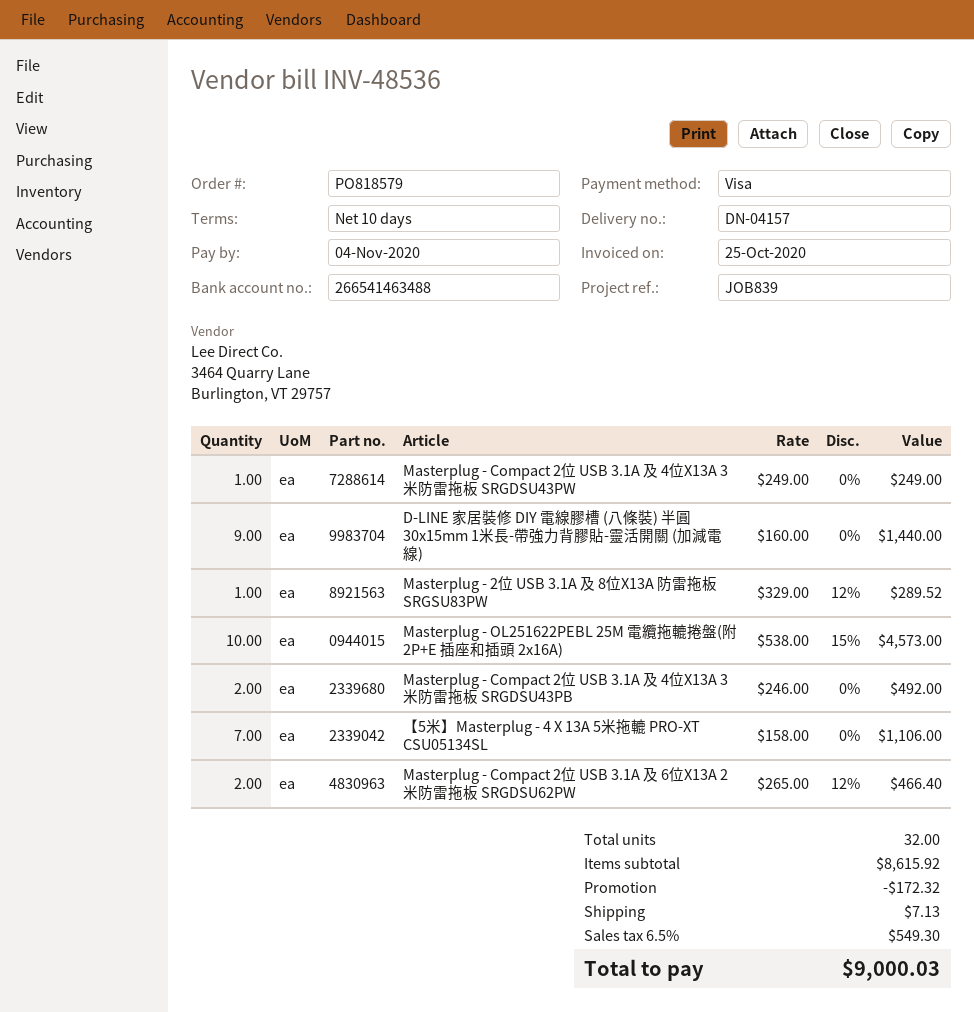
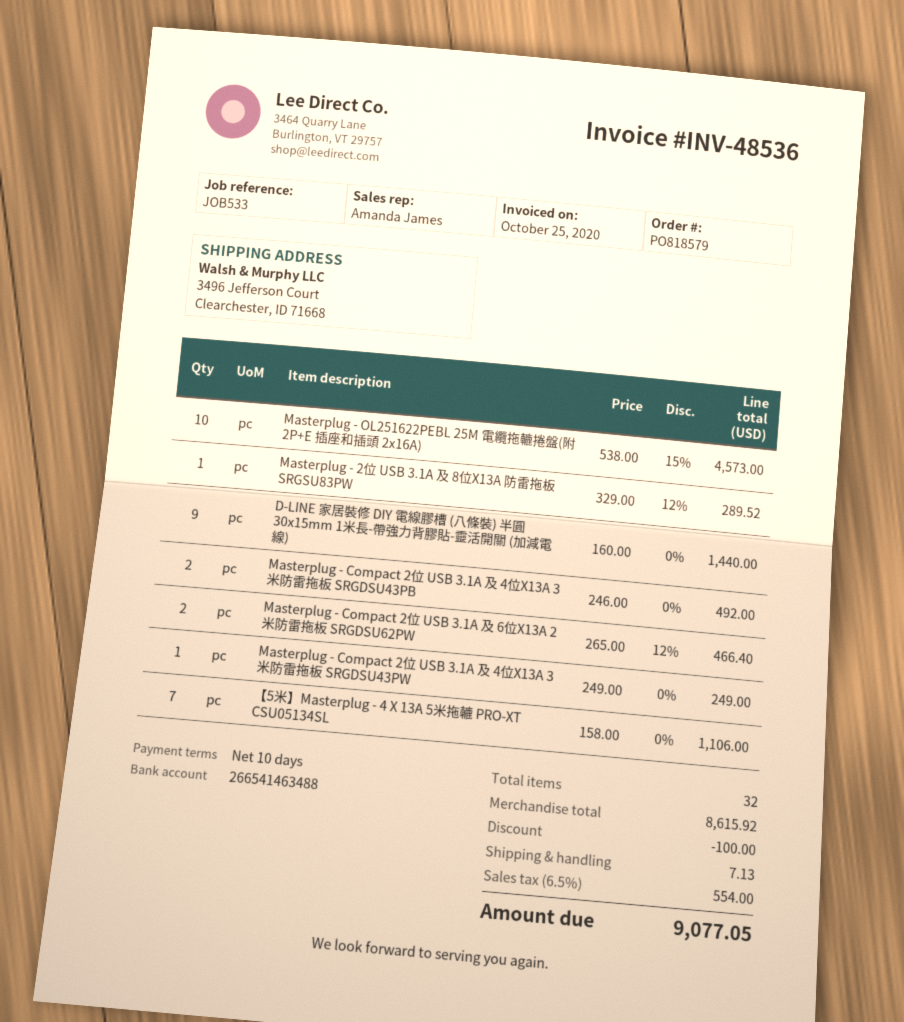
reference: JOB839 -> JOB533
discount: 172.32 -> 100.00
tax: 6.5% = 549.30 -> 6.5% = 554.00
total: 9000.03 -> 9077.05

